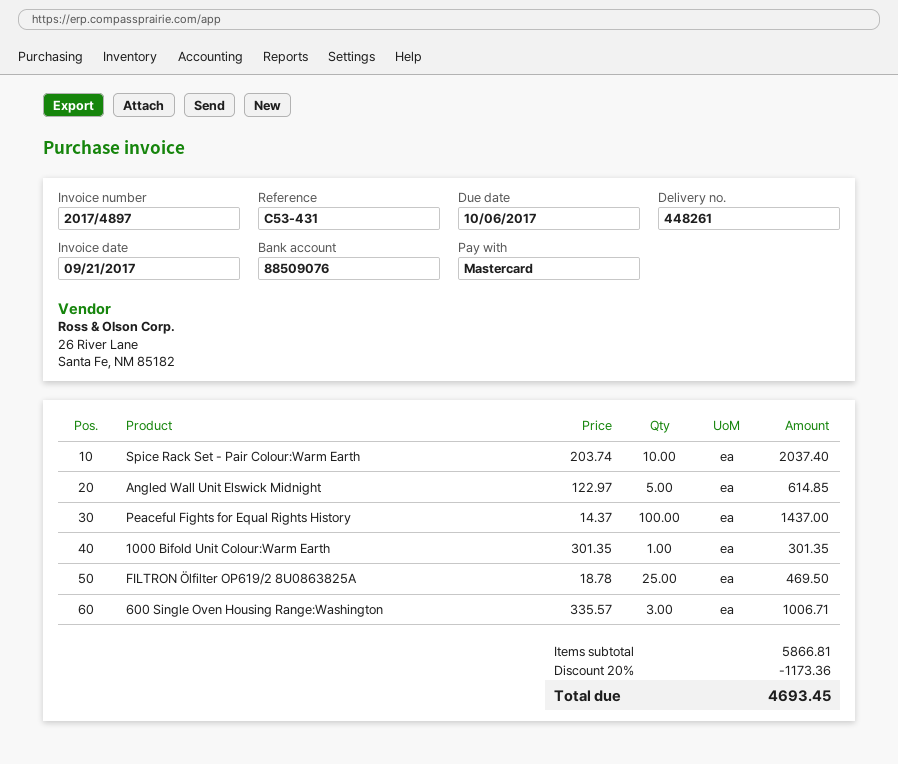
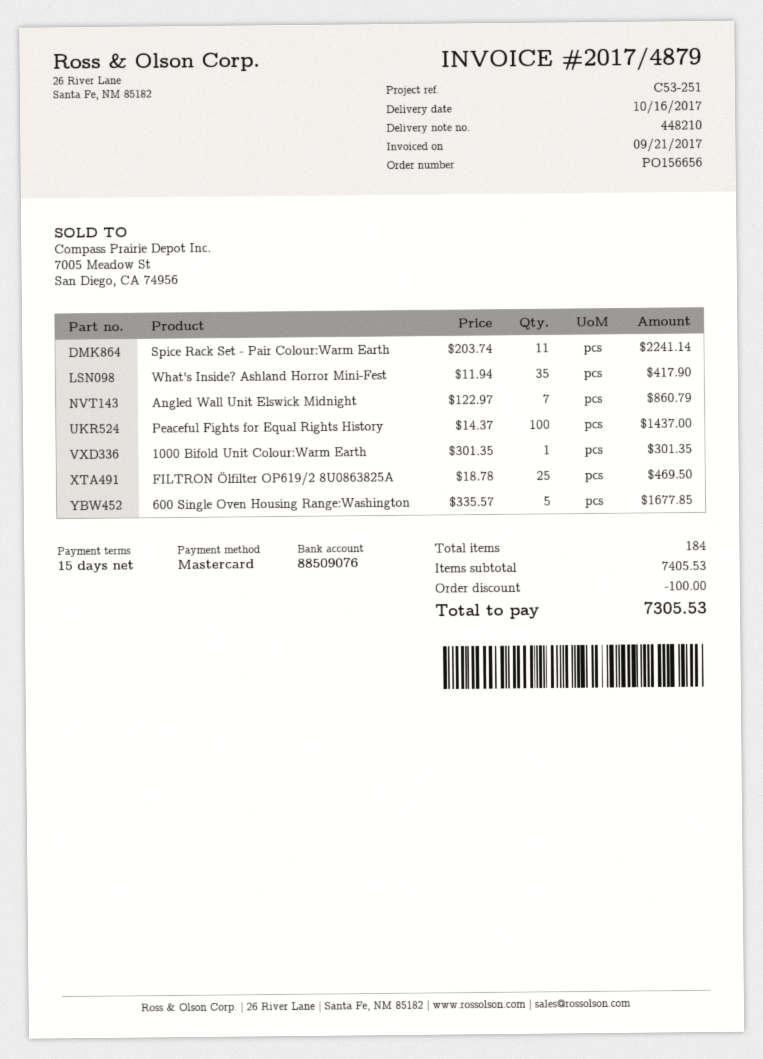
delivery note number: 448261 -> 448210
invoice number: 2017/4897 -> 2017/4879
reference: C53-431 -> C53-251
Spice Rack Set - Pair Colour:Warm Earth: 10 x 203.74 = 2037.40 -> 11 x 203.74 = 2241.14
Angled Wall Unit Elswick Midnight: 5 x 122.97 = 614.85 -> 7 x 122.97 = 860.79
600 Single Oven Housing Range:Washington: 3 x 335.57 = 1006.71 -> 5 x 335.57 = 1677.85
What's Inside? Ashland Horror Mini-Fest: none -> 35 x 11.94 = 417.90
subtotal: 5866.81 -> 7405.53
discount: 1173.36 -> 100.00
total: 4693.45 -> 7305.53

